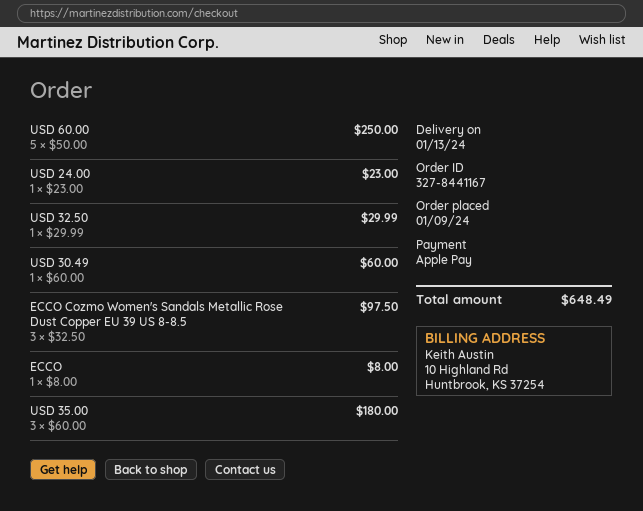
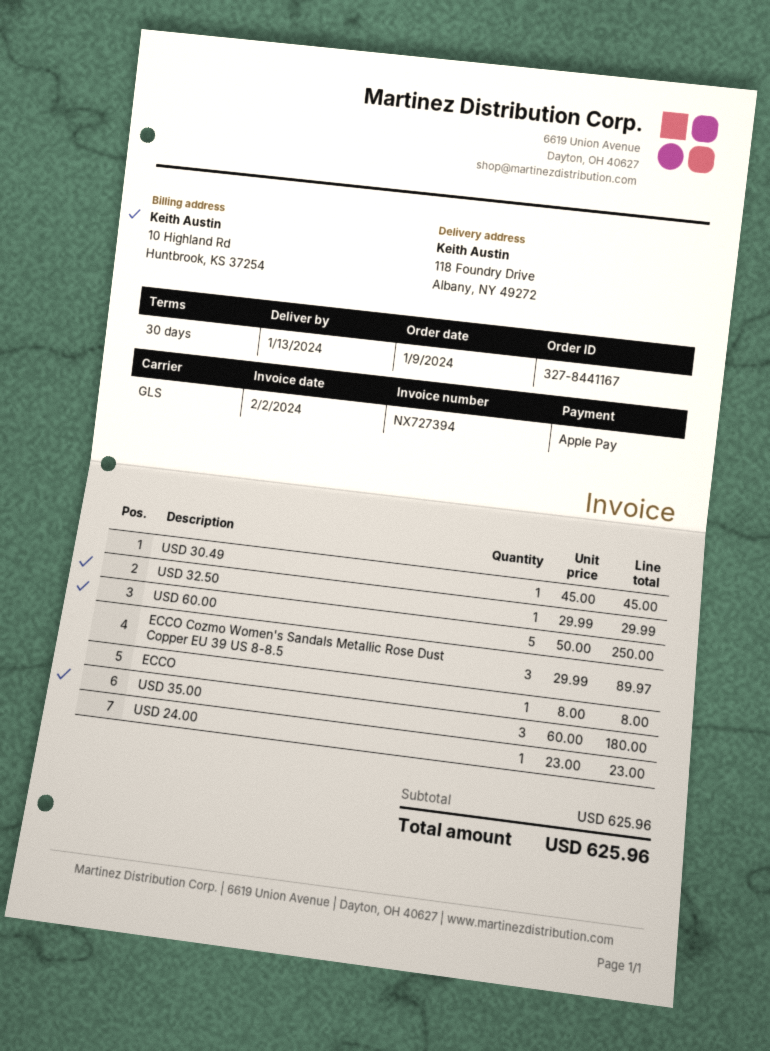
USD 30.49: 1 x 60.00 = 60.00 -> 1 x 45.00 = 45.00
ECCO Cozmo Women's Sandals Metallic Rose Dust Copper EU 39 US 8-8.5: 3 x 32.50 = 97.50 -> 3 x 29.99 = 89.97
total: 648.49 -> 625.96

